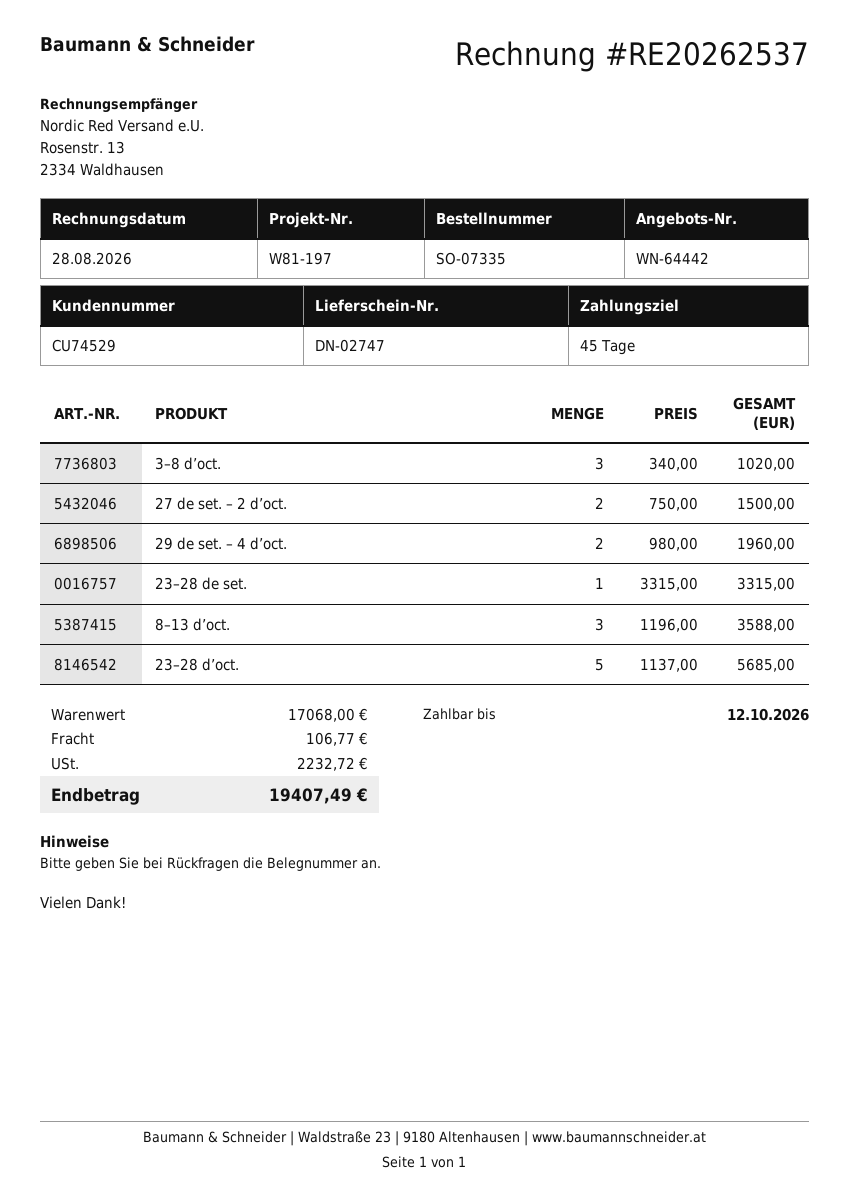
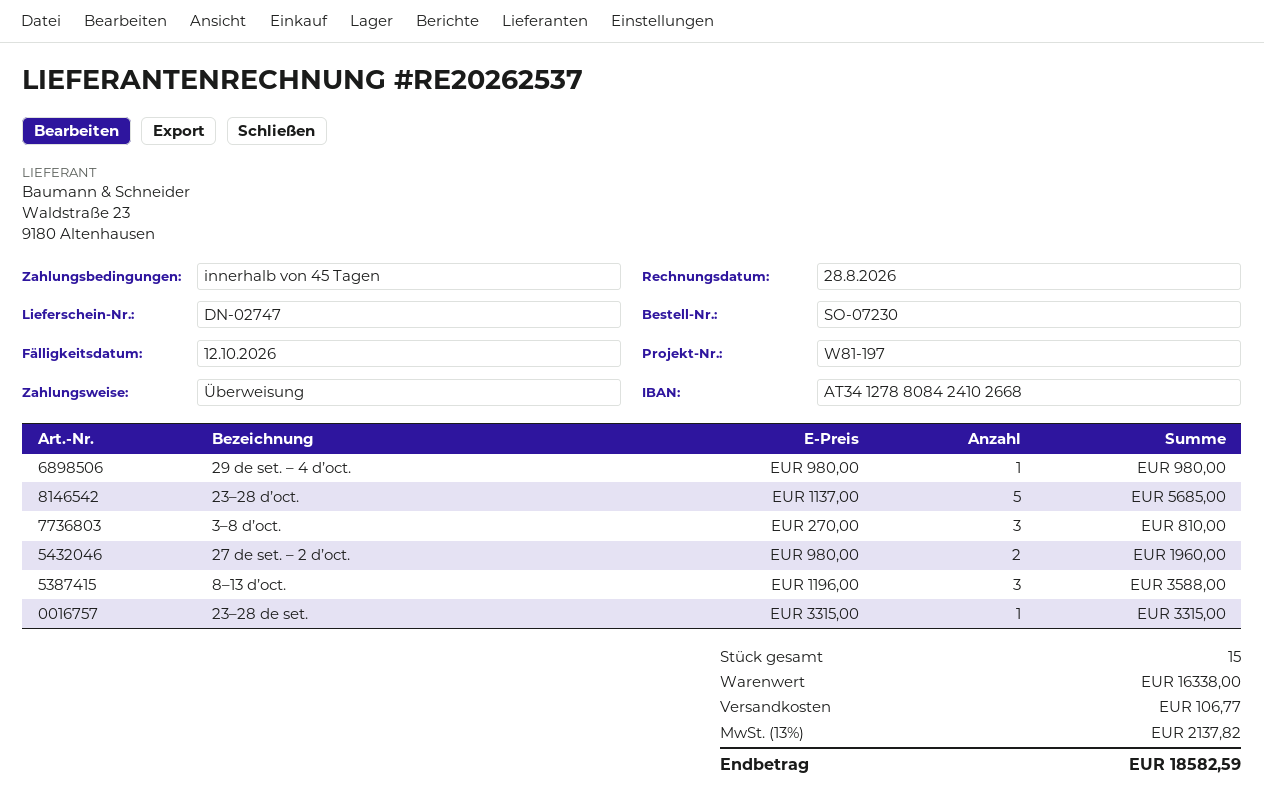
order number: SO-07335 -> SO-07230
3–8 d’oct.: 3 x 340.00 = 1020.00 -> 3 x 270.00 = 810.00
27 de set. – 2 d’oct.: 2 x 750.00 = 1500.00 -> 2 x 980.00 = 1960.00
29 de set. – 4 d’oct.: 2 x 980.00 = 1960.00 -> 1 x 980.00 = 980.00
subtotal: 17068.00 -> 16338.00
tax: 2232.72 -> 2137.82
total: 19407.49 -> 18582.59

